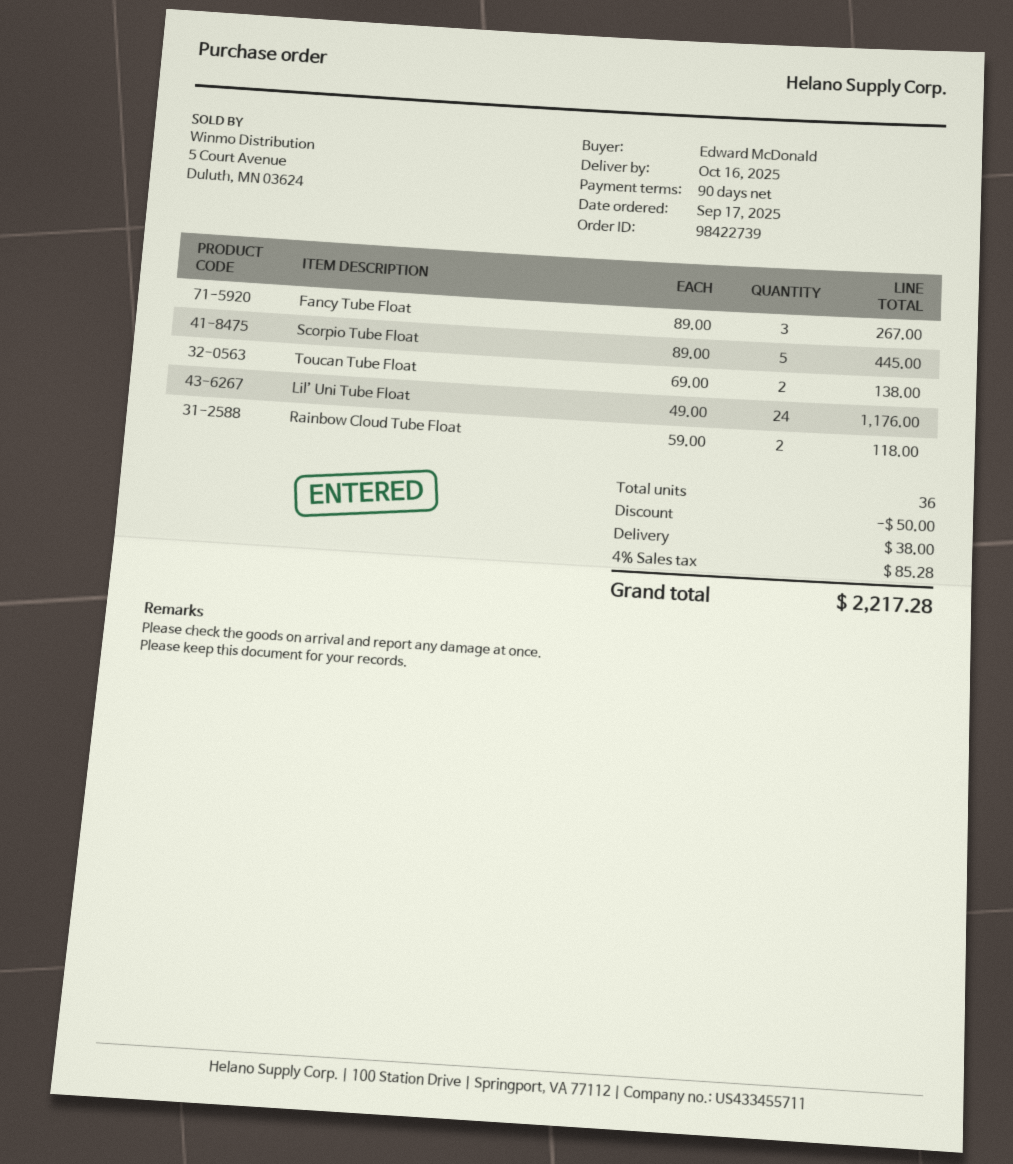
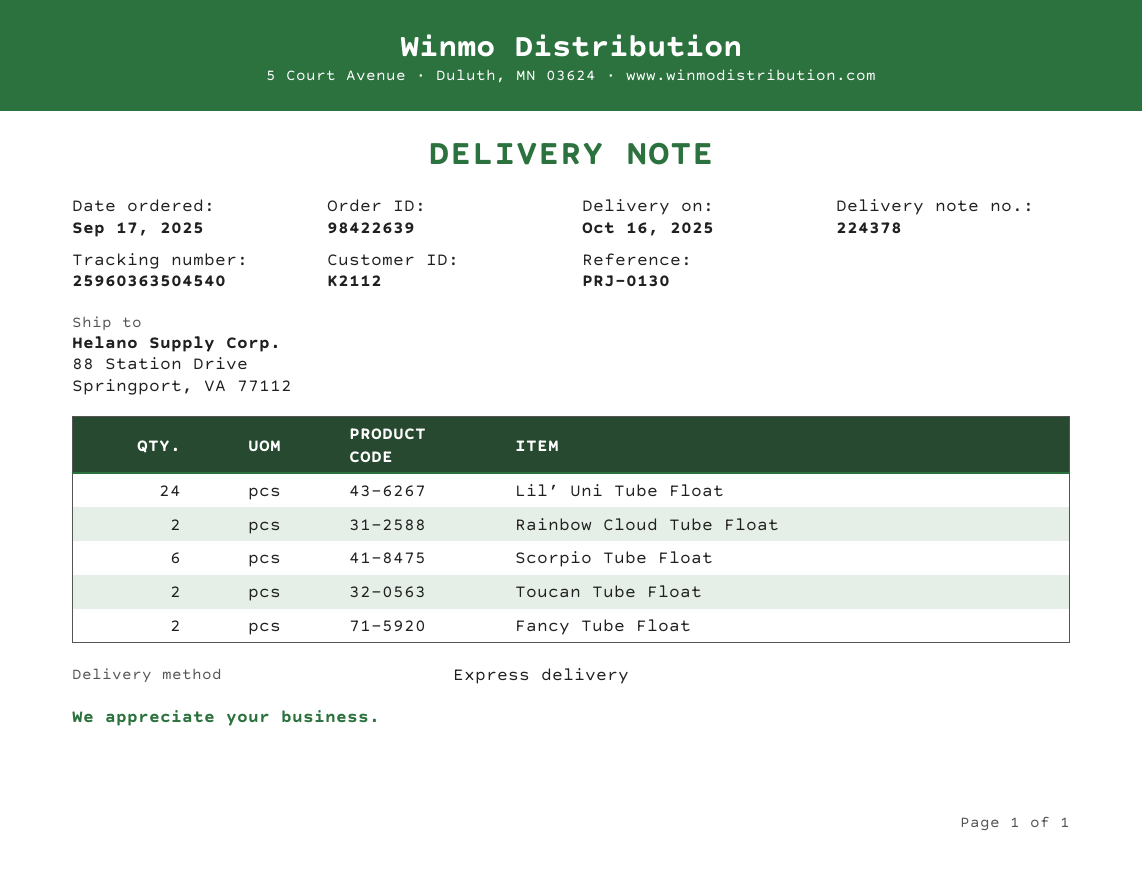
order number: 98422739 -> 98422639
Fancy Tube Float: 3 -> 2
Scorpio Tube Float: 5 -> 6

